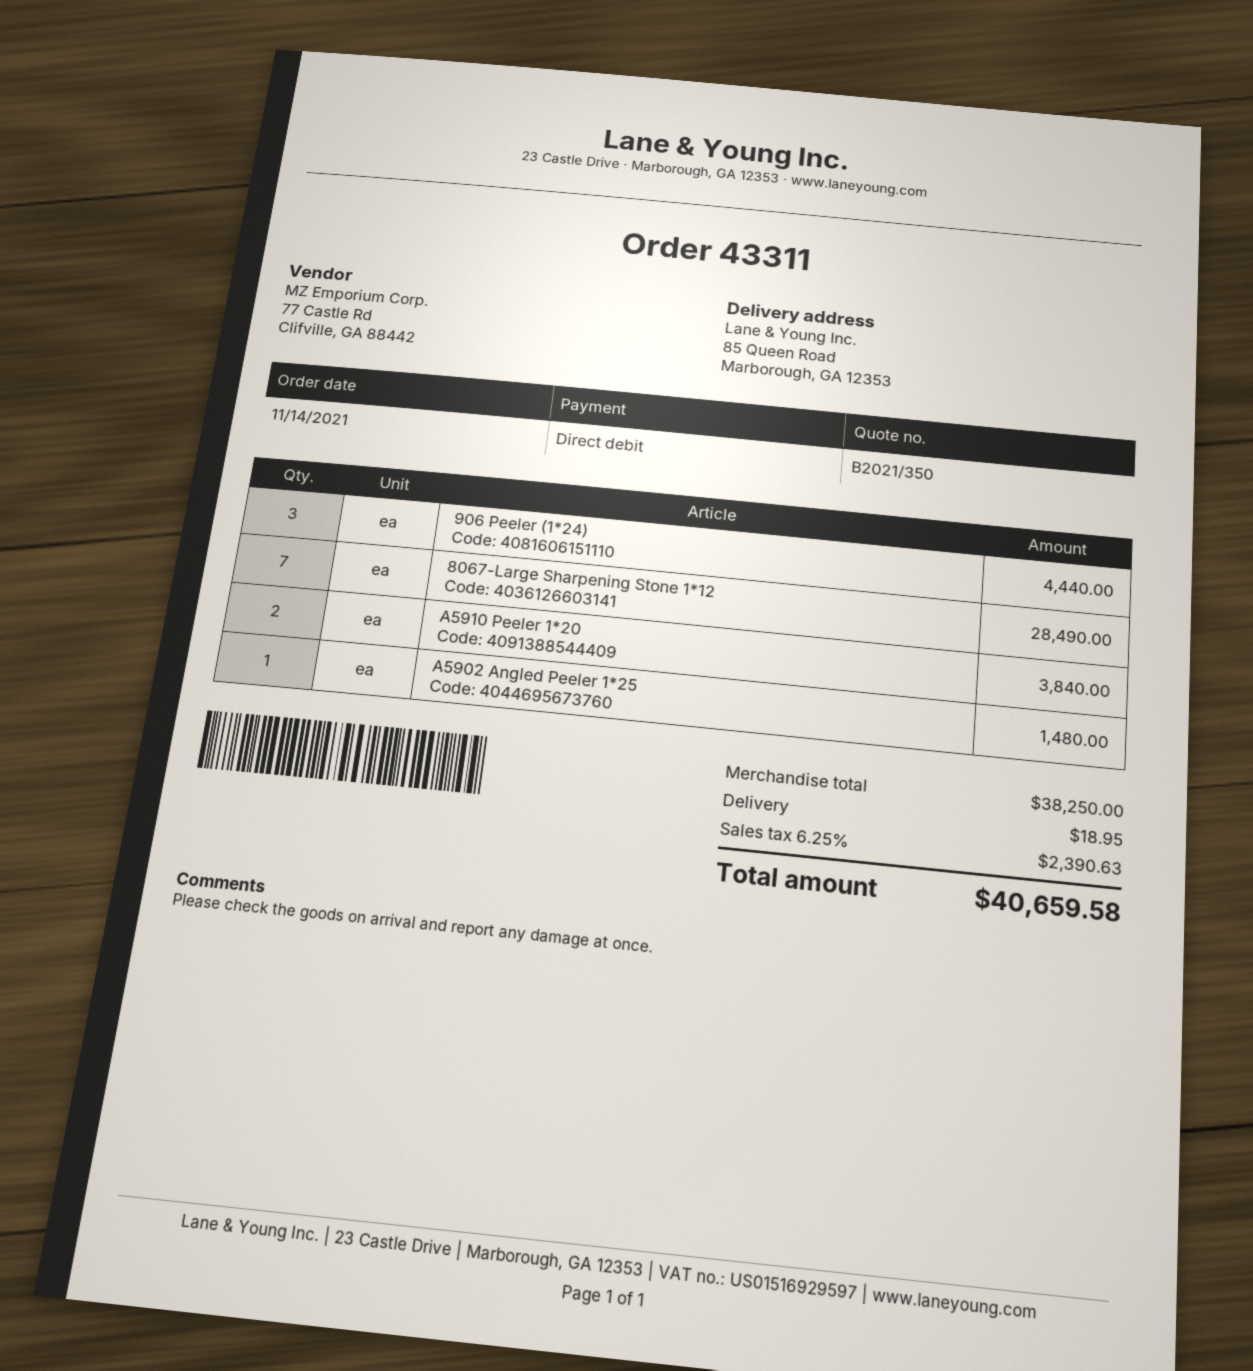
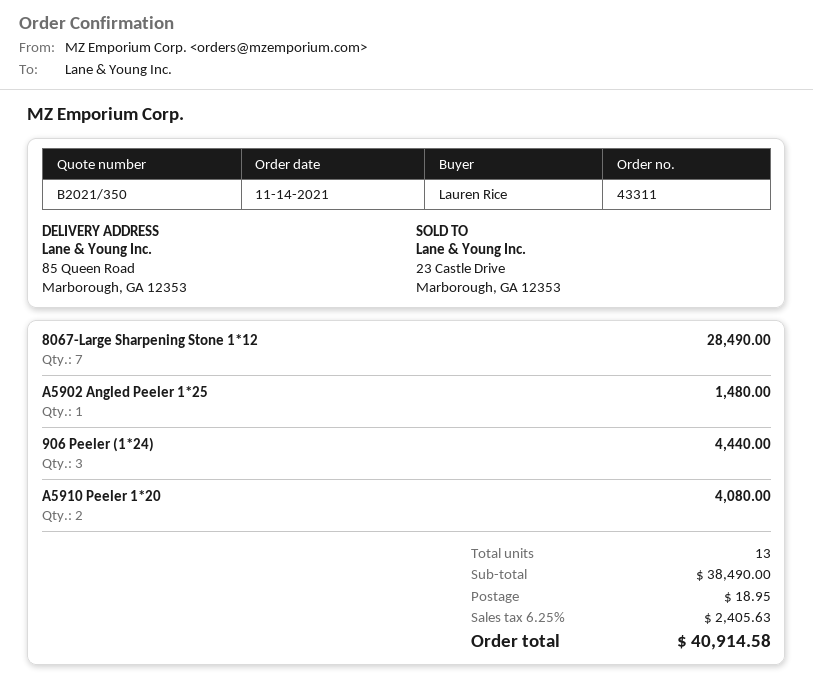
A5910 Peeler 1*20: 2 for 3840.00 -> 2 for 4080.00
subtotal: 38250.00 -> 38490.00
tax: 6.25% = 2390.63 -> 6.25% = 2405.63
total: 40659.58 -> 40914.58

